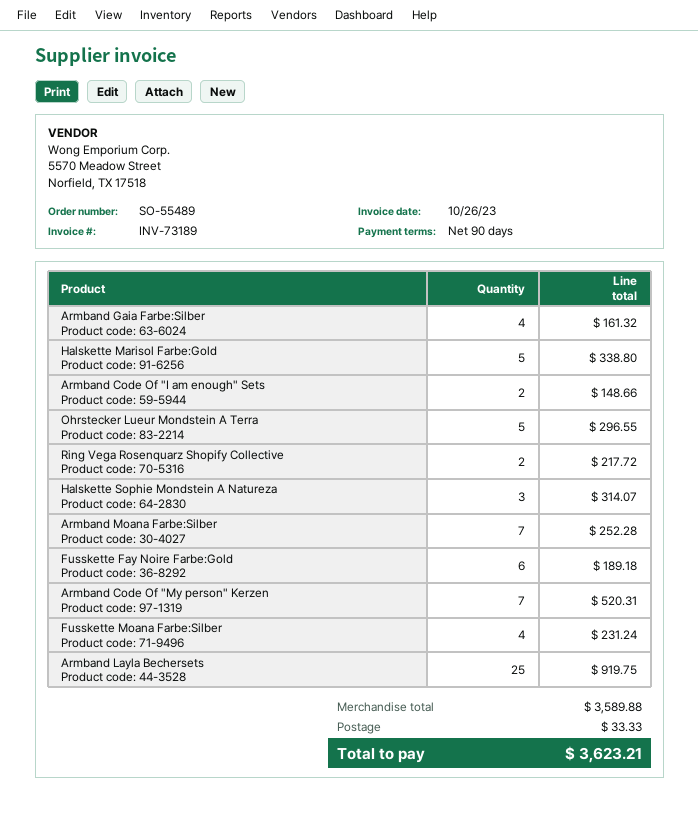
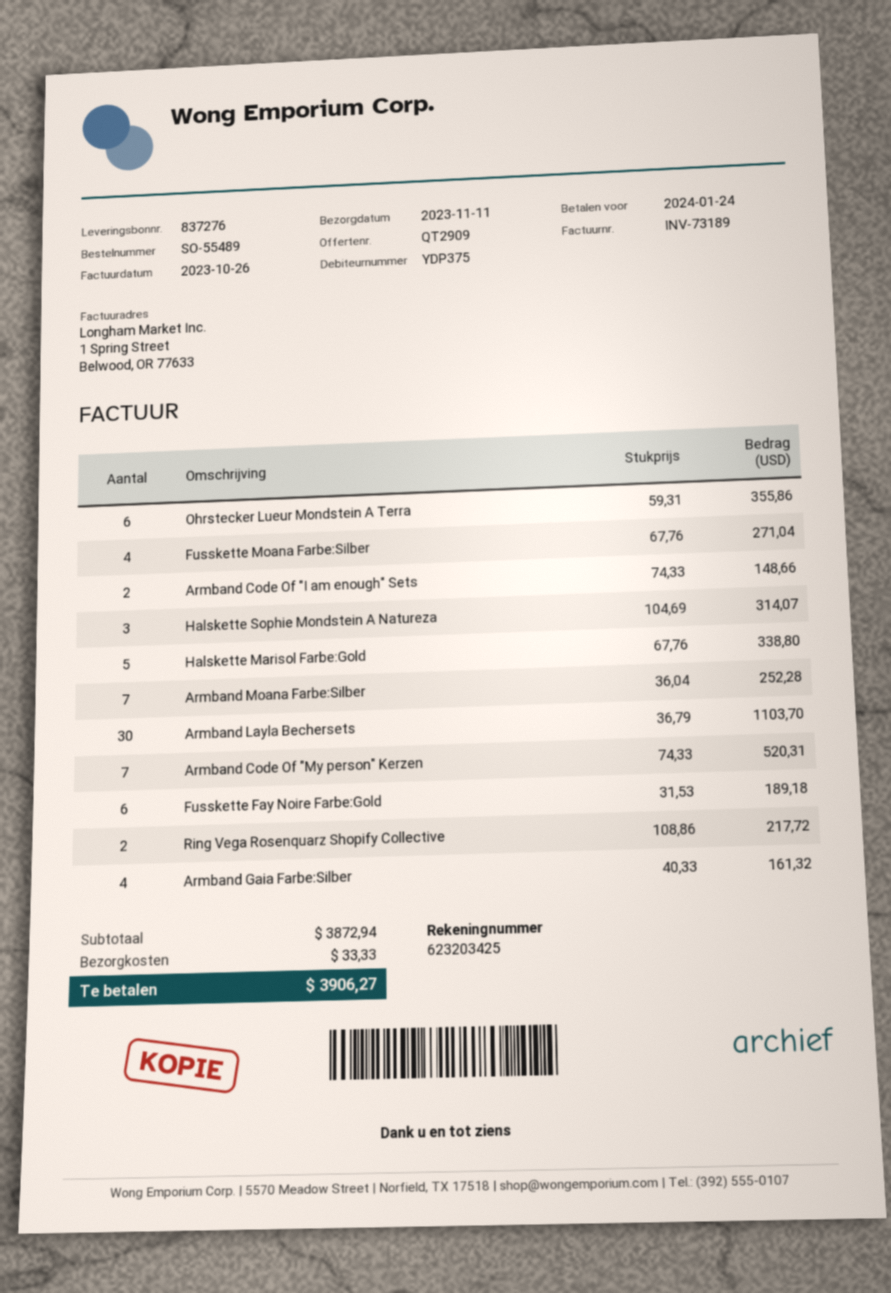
Ohrstecker Lueur Mondstein A Terra: 5 for 296.55 -> 6 for 355.86
Fusskette Moana Farbe:Silber: 4 for 231.24 -> 4 for 271.04
Armband Layla Bechersets: 25 for 919.75 -> 30 for 1103.70
subtotal: 3589.88 -> 3872.94
total: 3623.21 -> 3906.27

